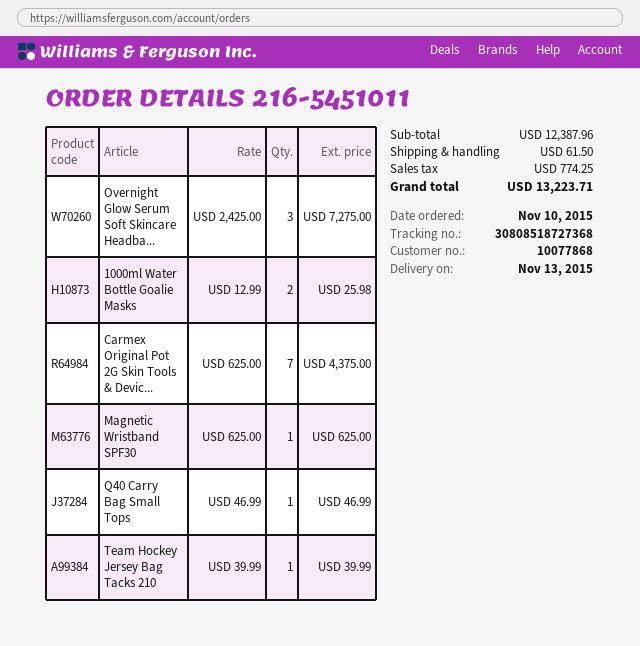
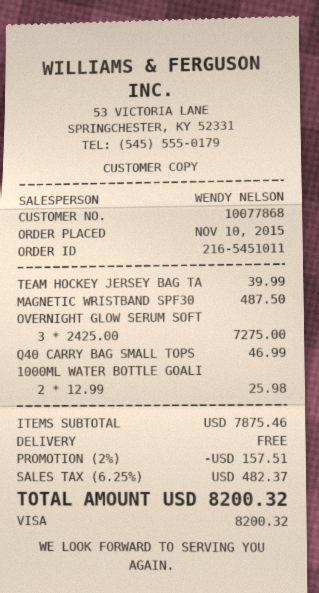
Carmex Original Pot 2G Skin Tools & Devic...: 7 x 625.00 = 4375.00 -> none
Magnetic Wristband SPF30: 1 x 625.00 = 625.00 -> 1 x 487.50 = 487.50
subtotal: 12387.96 -> 7875.46
discount: none -> 2% = 157.51
shipping: 61.50 -> 0.00
tax: 774.25 -> 482.37
total: 13223.71 -> 8200.32

